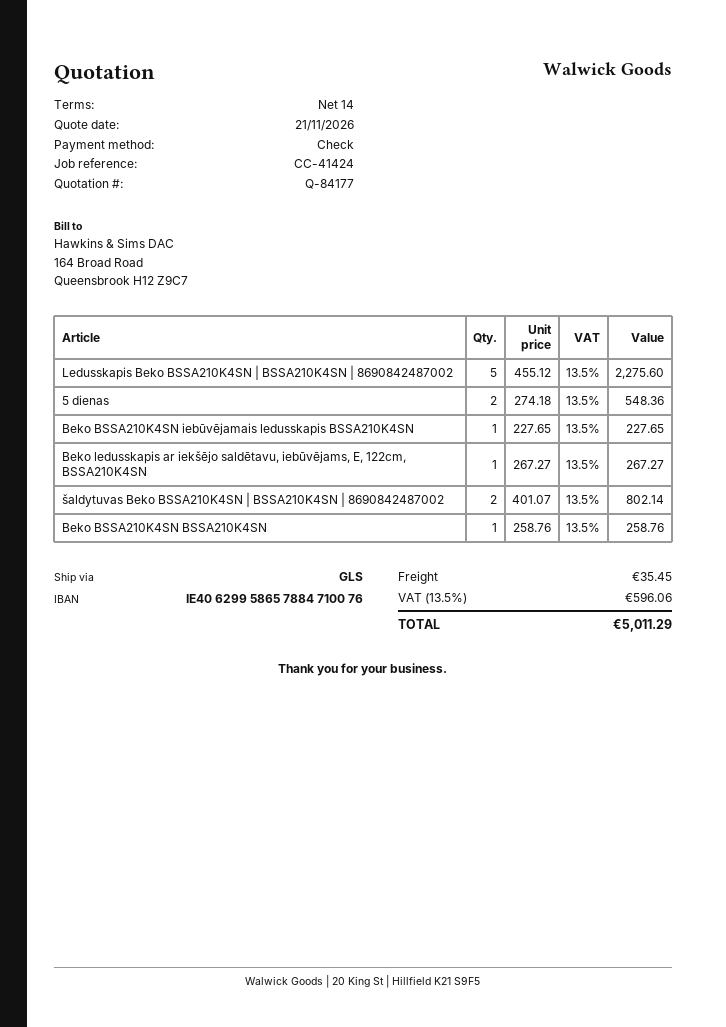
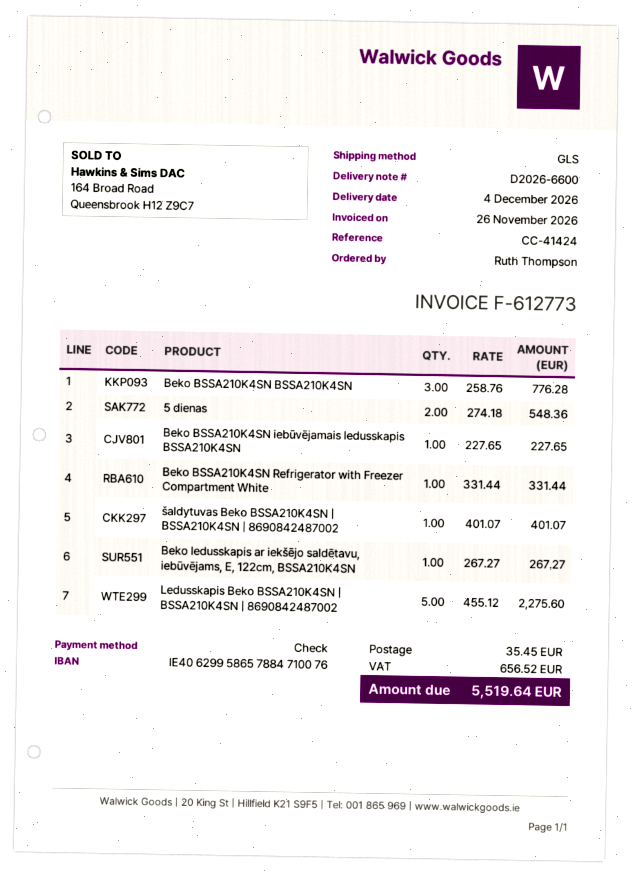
šaldytuvas Beko BSSA210K4SN | BSSA210K4SN | 8690842487002: 2 x 401.07 = 802.14 -> 1 x 401.07 = 401.07
Beko BSSA210K4SN BSSA210K4SN: 1 x 258.76 = 258.76 -> 3 x 258.76 = 776.28
Beko BSSA210K4SN Refrigerator with Freezer Compartment White: none -> 1 x 331.44 = 331.44
tax: 596.06 -> 656.52
total: 5011.29 -> 5519.64

